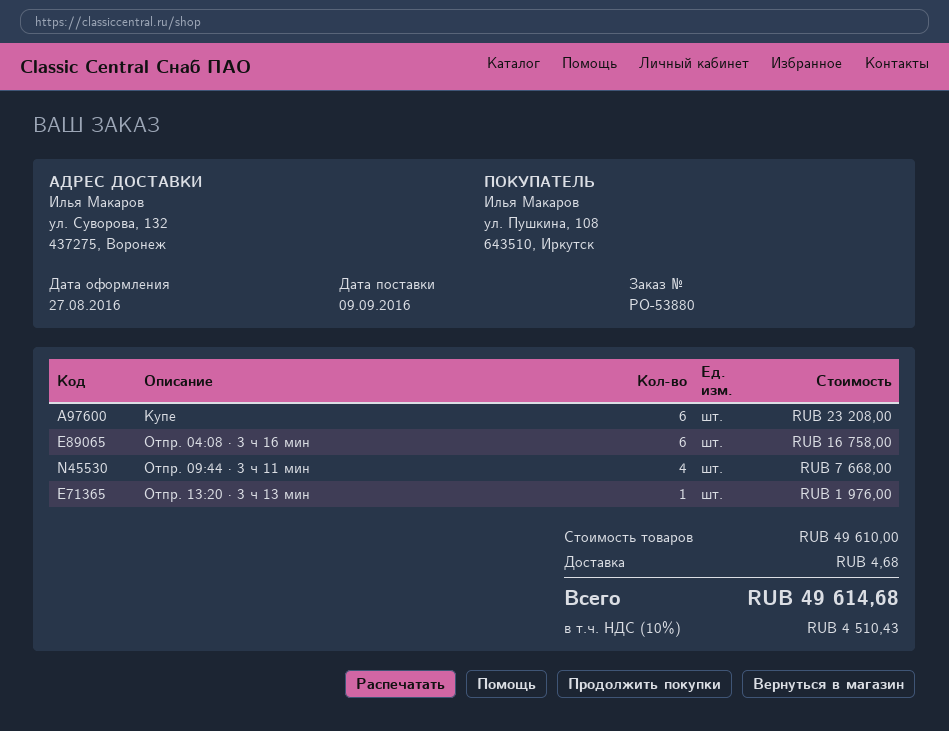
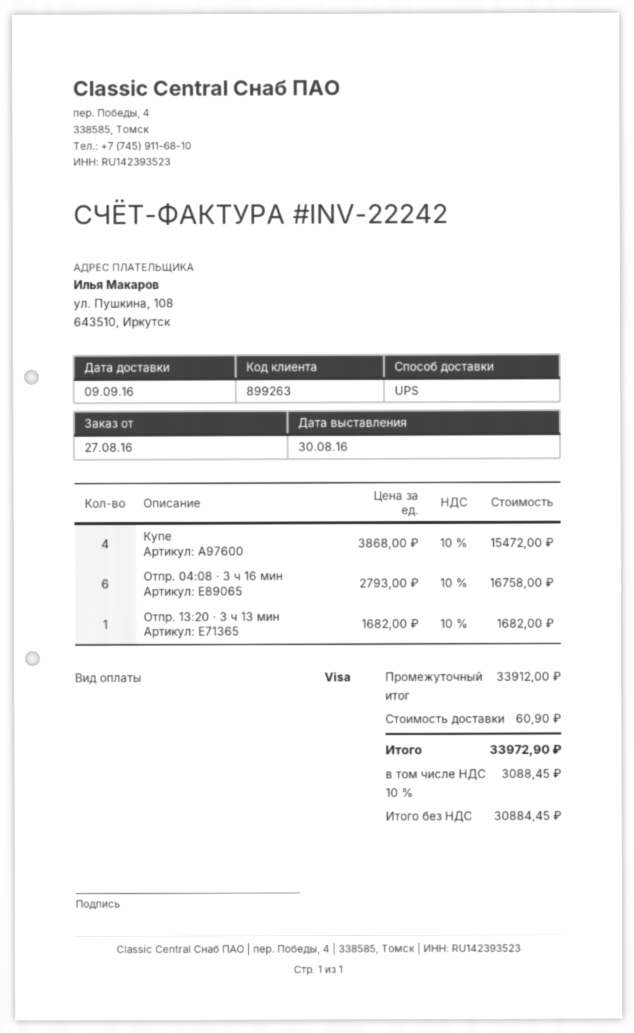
Купе: 6 for 23208.00 -> 4 for 15472.00
Отпр. 09:44 · 3 ч 11 мин: 4 for 7668.00 -> none
Отпр. 13:20 · 3 ч 13 мин: 1 for 1976.00 -> 1 for 1682.00
subtotal: 49610.00 -> 33912.00
shipping: 4.68 -> 60.90
tax: 10% = 4510.43 -> 10% = 3088.45
total: 49614.68 -> 33972.90

